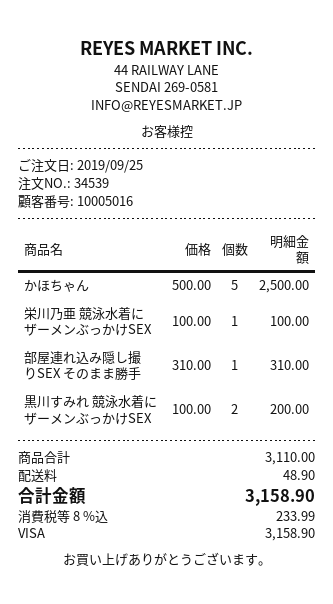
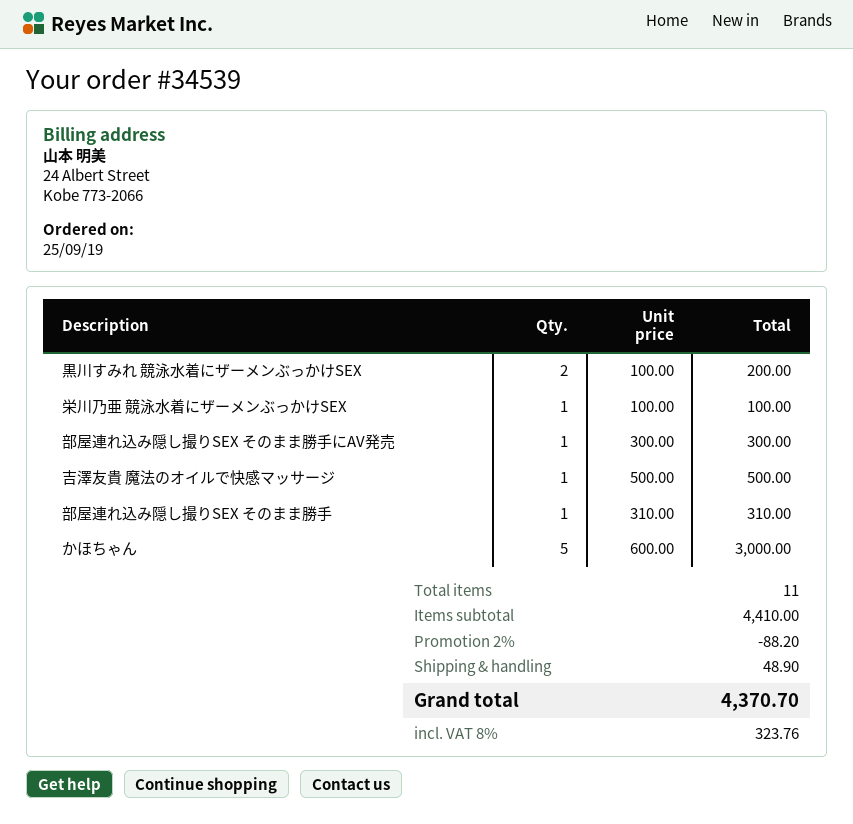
かほちゃん: 5 x 500.00 = 2500.00 -> 5 x 600.00 = 3000.00
部屋連れ込み隠し撮りSEX そのまま勝手にAV発売: none -> 1 x 300.00 = 300.00
吉澤友貴 魔法のオイルで快感マッサージ: none -> 1 x 500.00 = 500.00
subtotal: 3110.00 -> 4410.00
discount: none -> 2% = 88.20
tax: 8% = 233.99 -> 8% = 323.76
total: 3158.90 -> 4370.70

